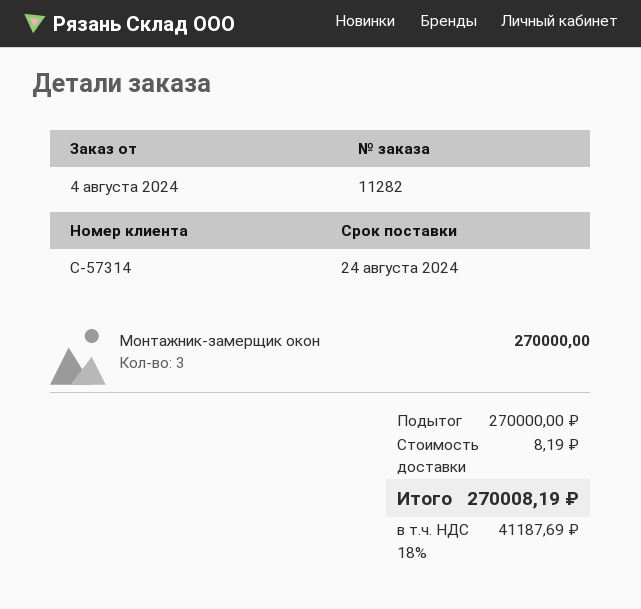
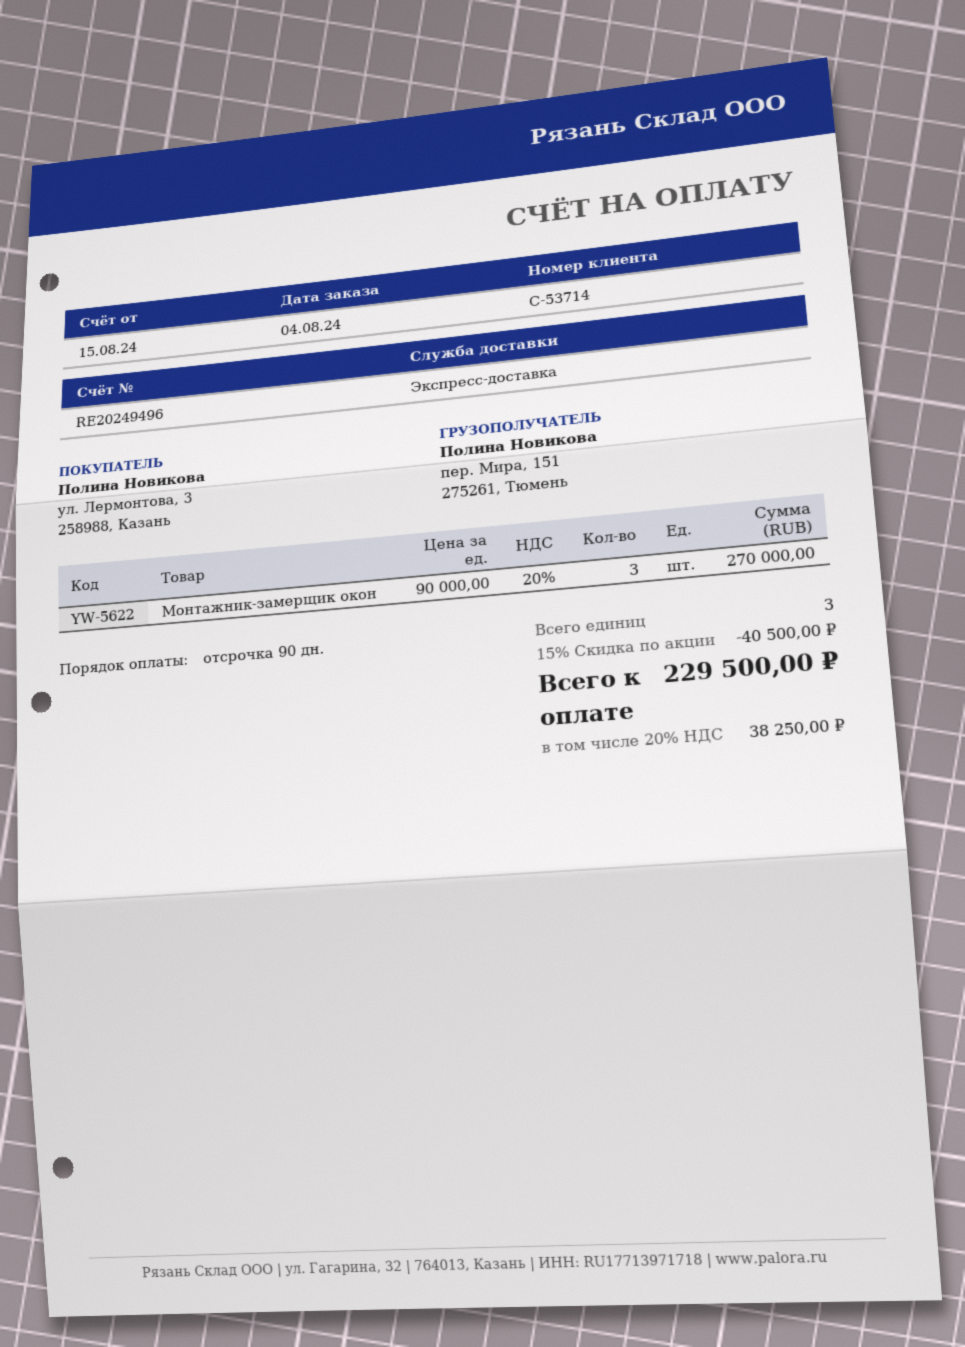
customer number: C-57314 -> C-53714
discount: none -> 15% = 40500.00
shipping: 8.19 -> none
tax: 18% = 41187.69 -> 20% = 38250.00
total: 270008.19 -> 229500.00

